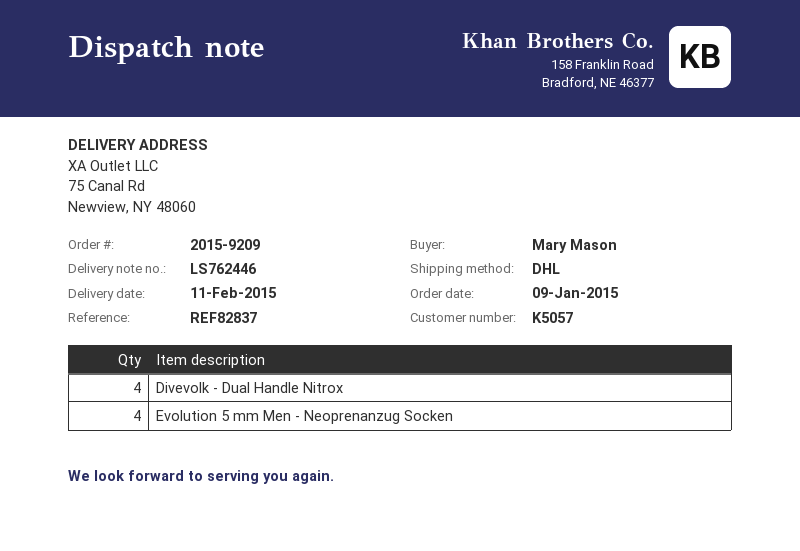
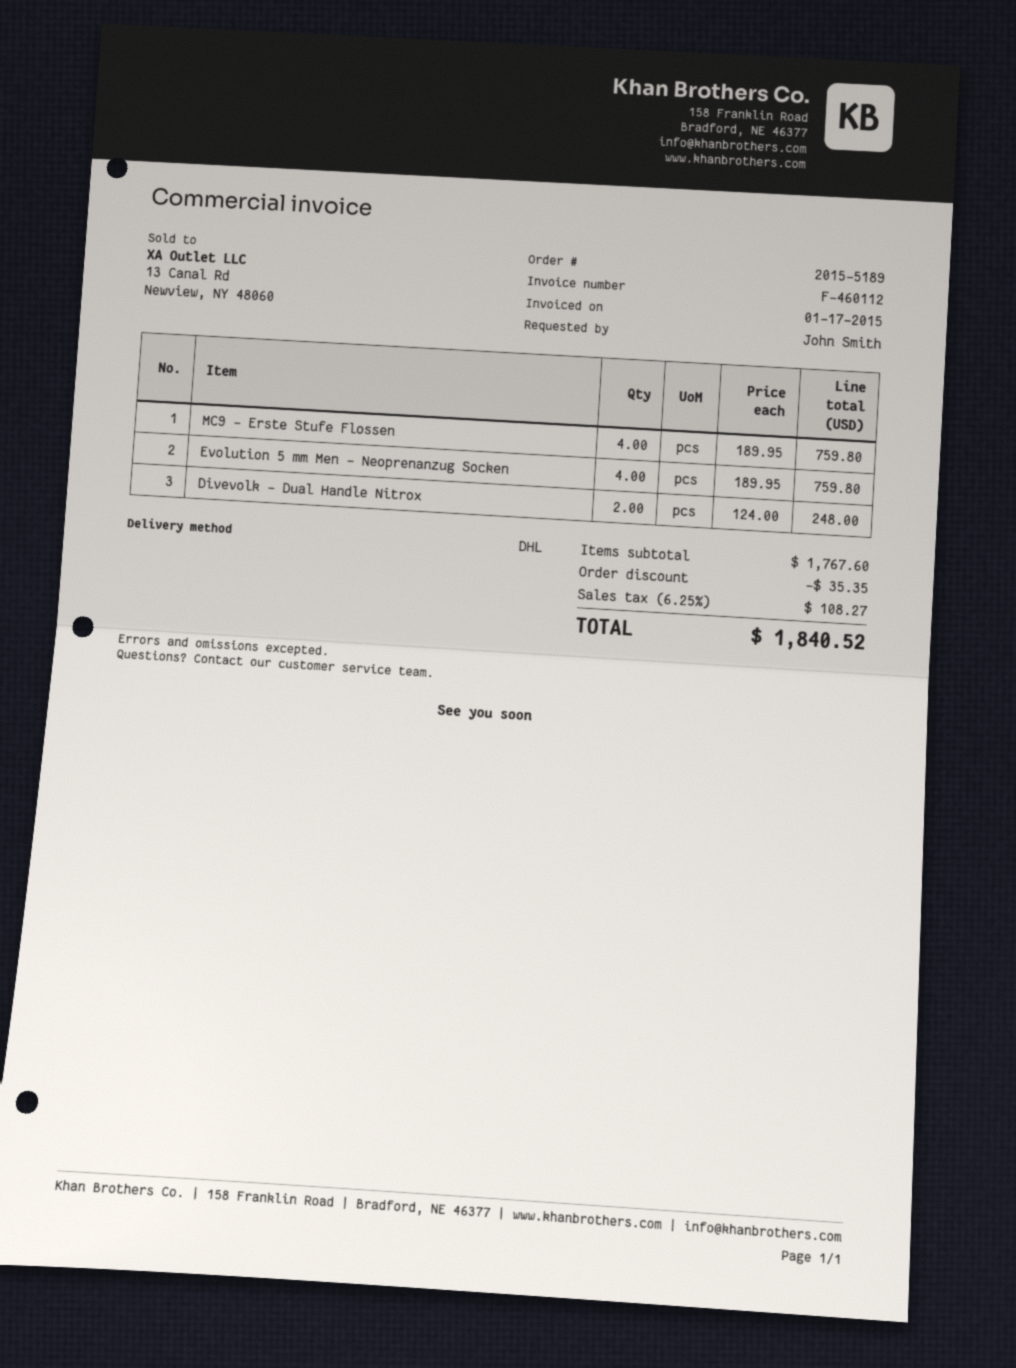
order number: 2015-9209 -> 2015-5189
ordered by: Mary Mason -> John Smith
Divevolk - Dual Handle Nitrox: 4 -> 2
MC9 - Erste Stufe Flossen: none -> 4

